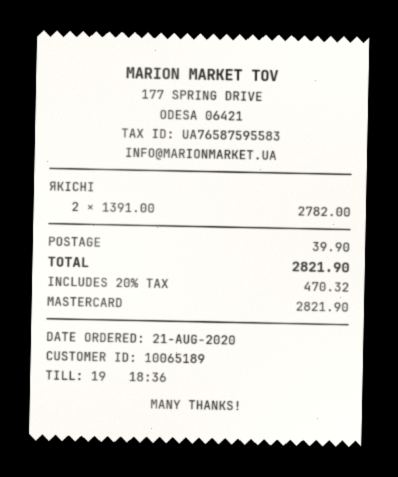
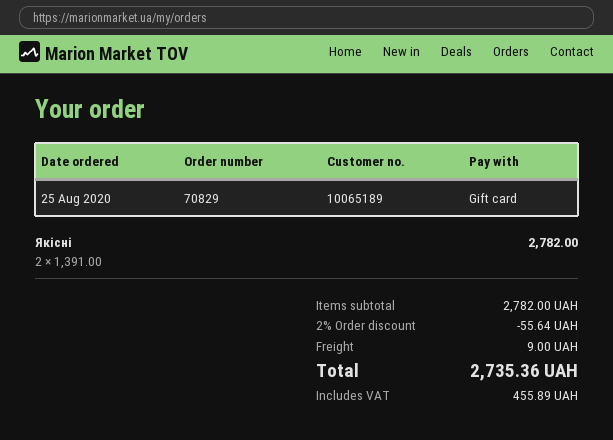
order date: 2020-08-21 -> 2020-08-25
payment method: Mastercard -> gift card
discount: none -> 2% = 55.64
shipping: 39.90 -> 9.00
tax: 470.32 -> 455.89
total: 2821.90 -> 2735.36

